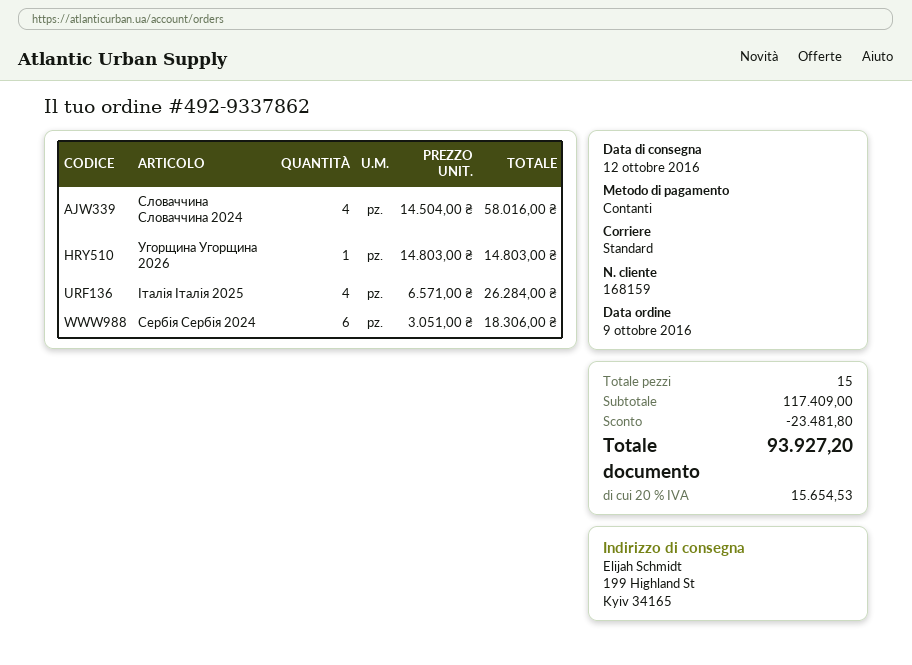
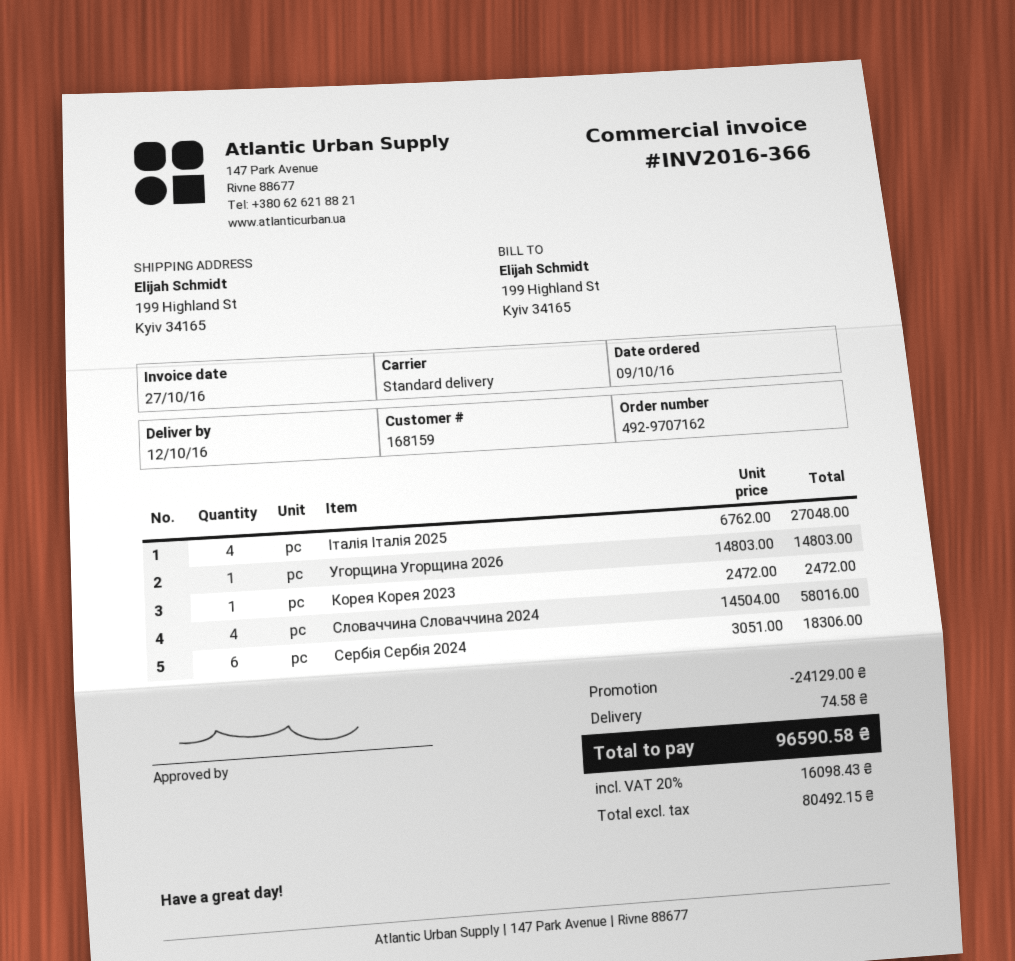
order number: 492-9337862 -> 492-9707162
Італія Італія 2025: 4 x 6571.00 = 26284.00 -> 4 x 6762.00 = 27048.00
Корея Корея 2023: none -> 1 x 2472.00 = 2472.00
discount: 23481.80 -> 24129.00
shipping: none -> 74.58
tax: 20% = 15654.53 -> 20% = 16098.43
total: 93927.20 -> 96590.58

